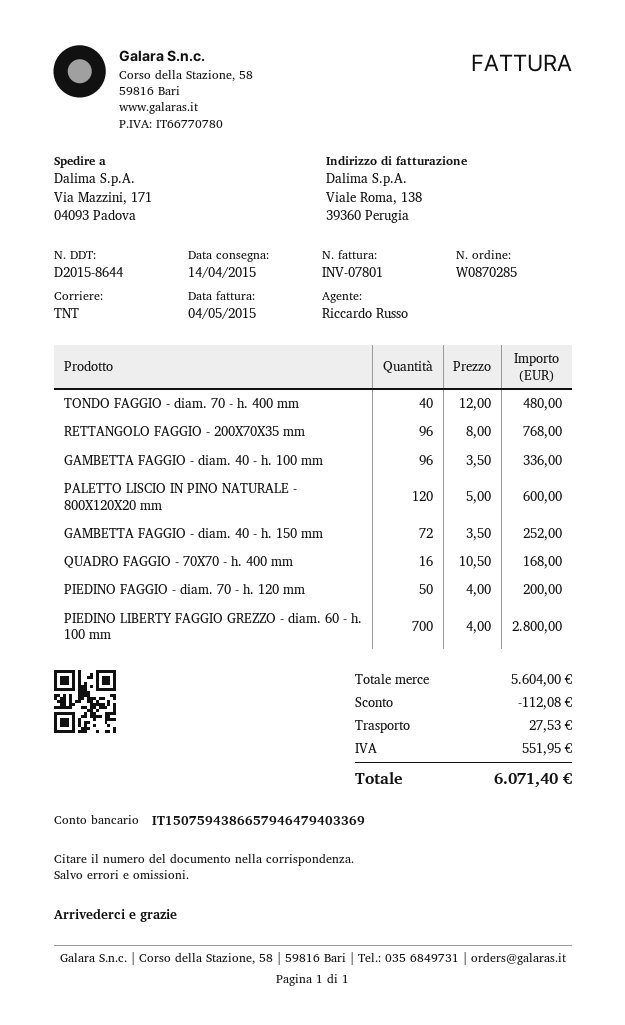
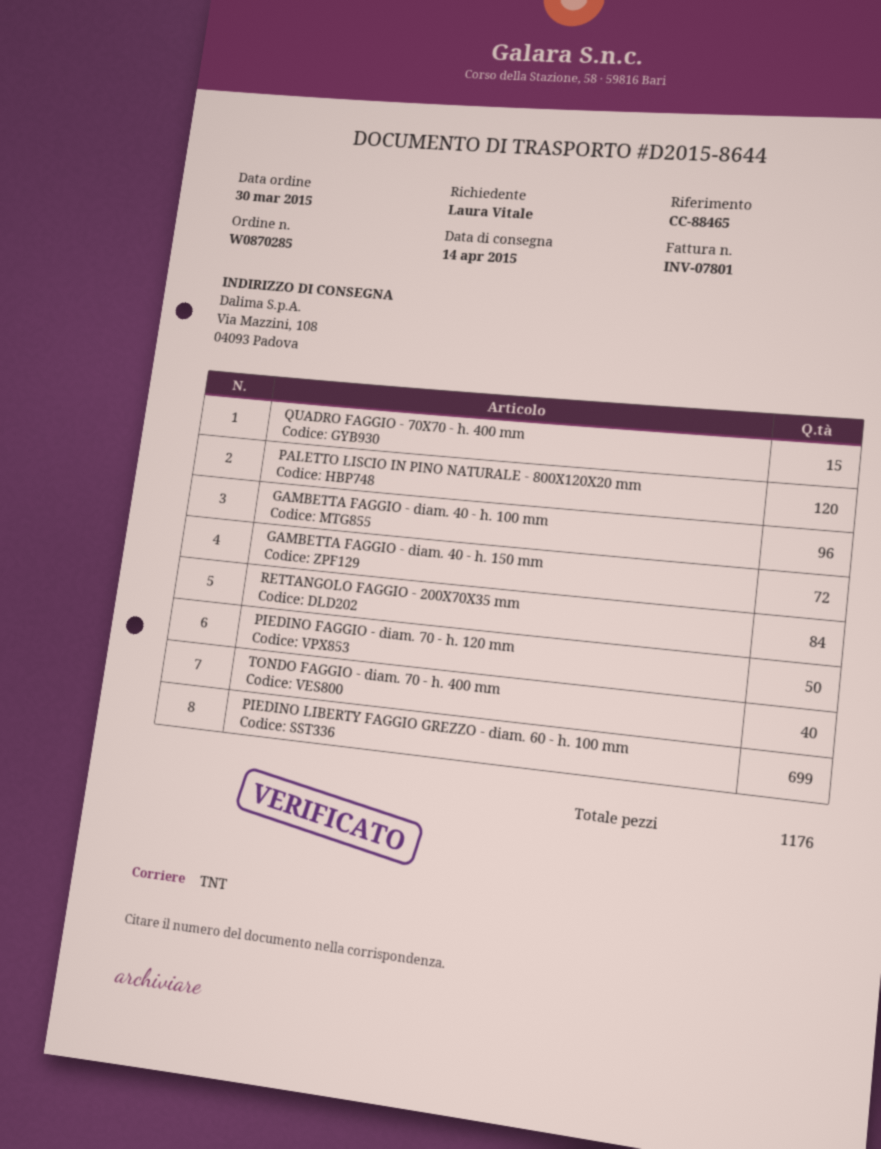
ship to: Via Mazzini, 171, 04093 Padova -> Via Mazzini, 108, 04093 Padova
RETTANGOLO FAGGIO - 200X70X35 mm: 96 -> 84
QUADRO FAGGIO - 70X70 - h. 400 mm: 16 -> 15
PIEDINO LIBERTY FAGGIO GREZZO - diam. 60 - h. 100 mm: 700 -> 699

